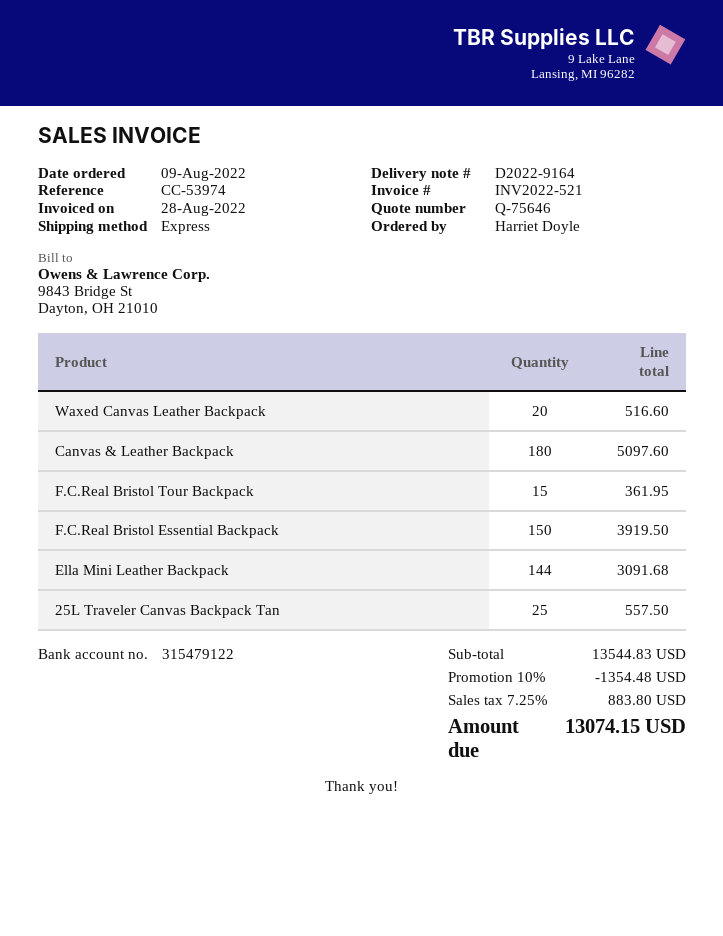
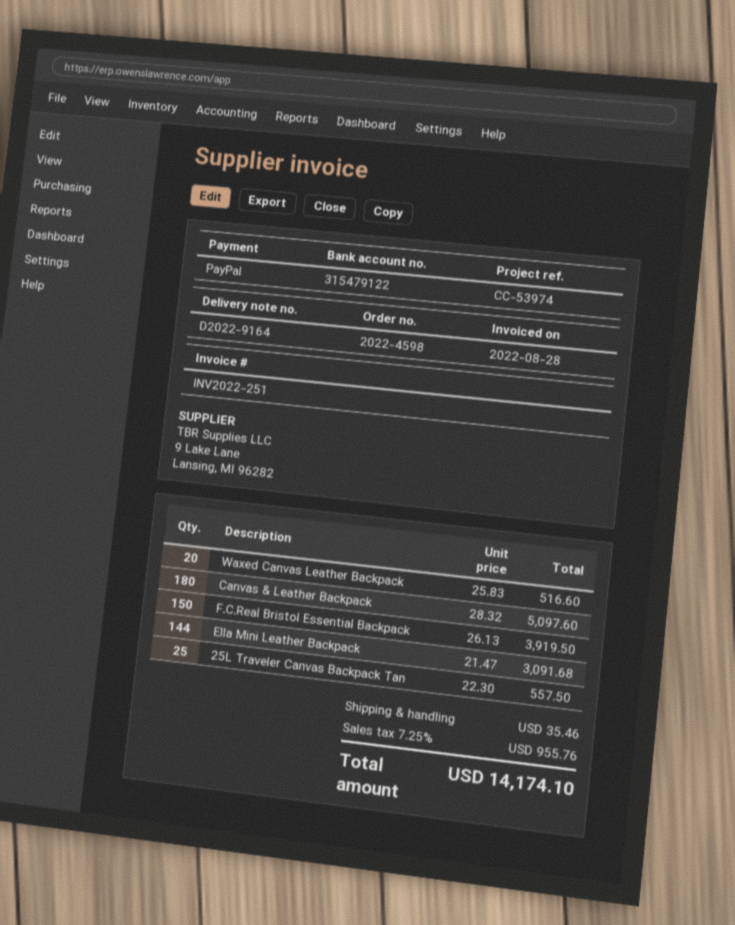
invoice number: INV2022-521 -> INV2022-251
F.C.Real Bristol Tour Backpack: 15 for 361.95 -> none
discount: 10% = 1354.48 -> none
shipping: none -> 35.46
tax: 7.25% = 883.80 -> 7.25% = 955.76
total: 13074.15 -> 14174.10

